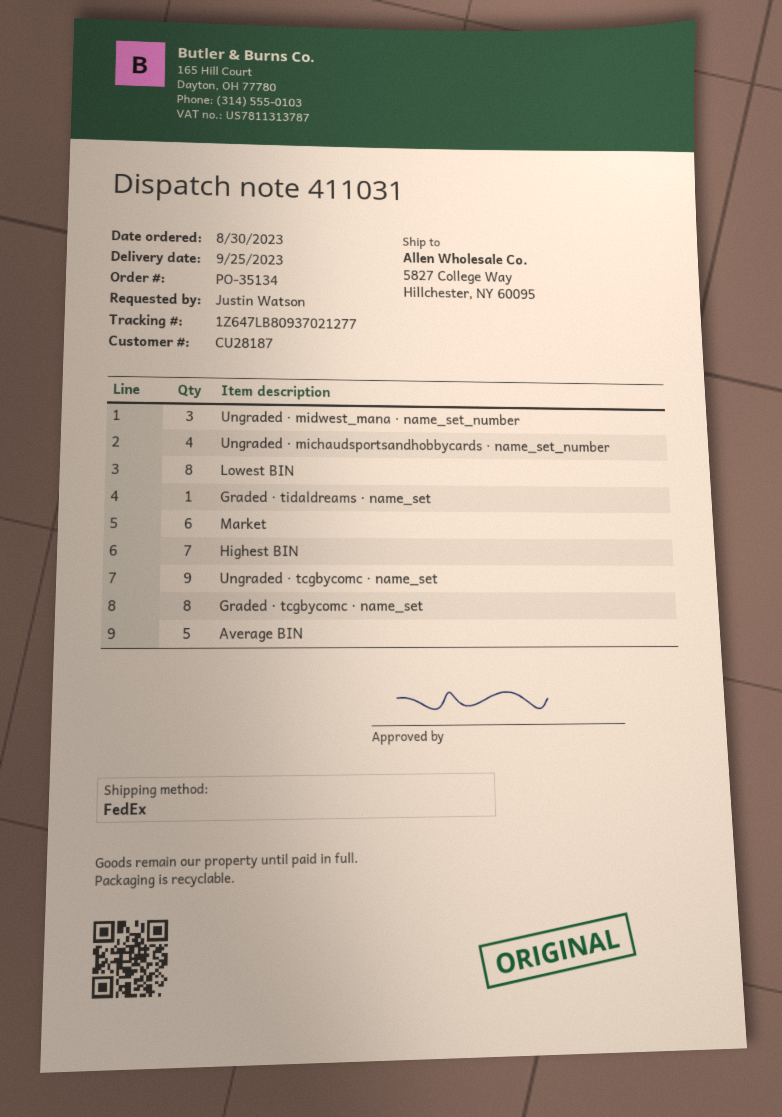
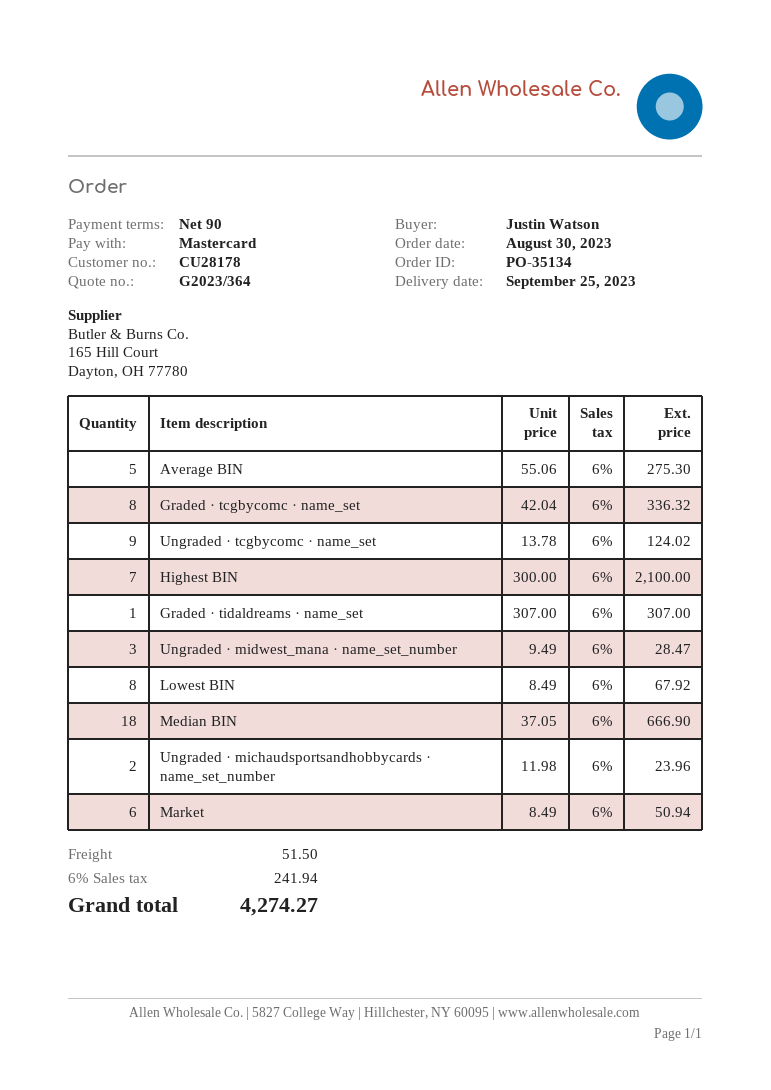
customer number: CU28187 -> CU28178
Ungraded · michaudsportsandhobbycards · name_set_number: 4 -> 2
Median BIN: none -> 18

